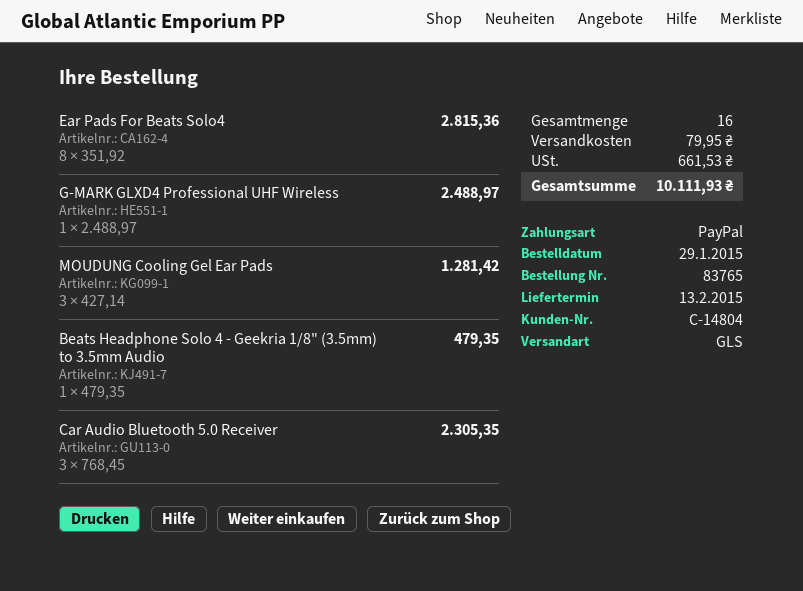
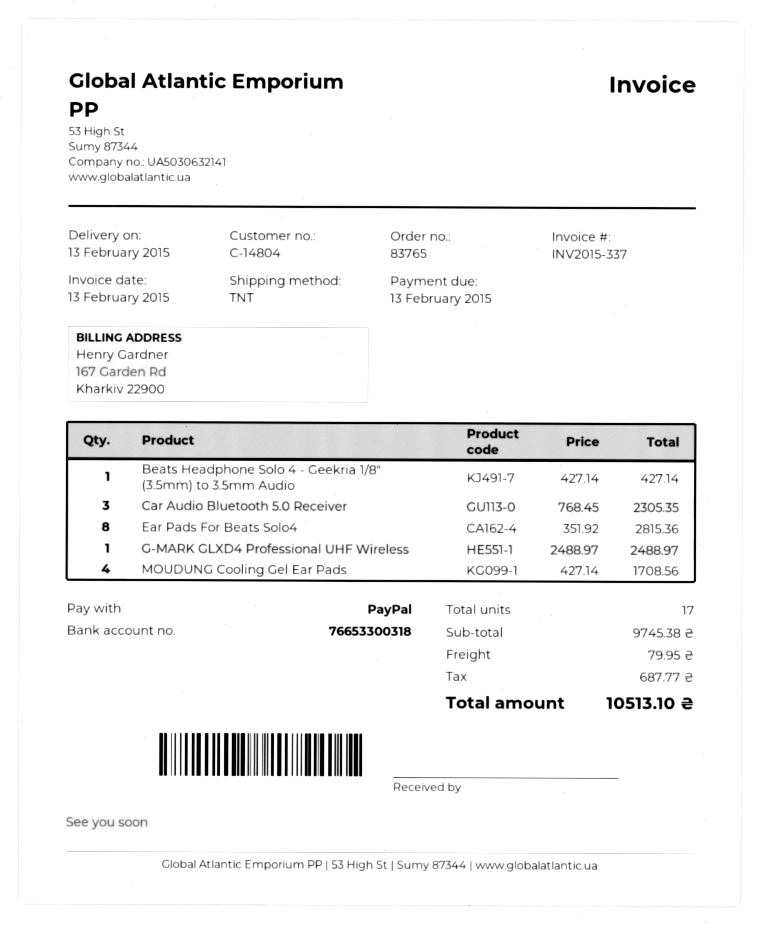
shipping method: GLS -> TNT
MOUDUNG Cooling Gel Ear Pads: 3 x 427.14 = 1281.42 -> 4 x 427.14 = 1708.56
Beats Headphone Solo 4 - Geekria 1/8" (3.5mm) to 3.5mm Audio: 1 x 479.35 = 479.35 -> 1 x 427.14 = 427.14
total quantity: 16 -> 17
tax: 661.53 -> 687.77
total: 10111.93 -> 10513.10

